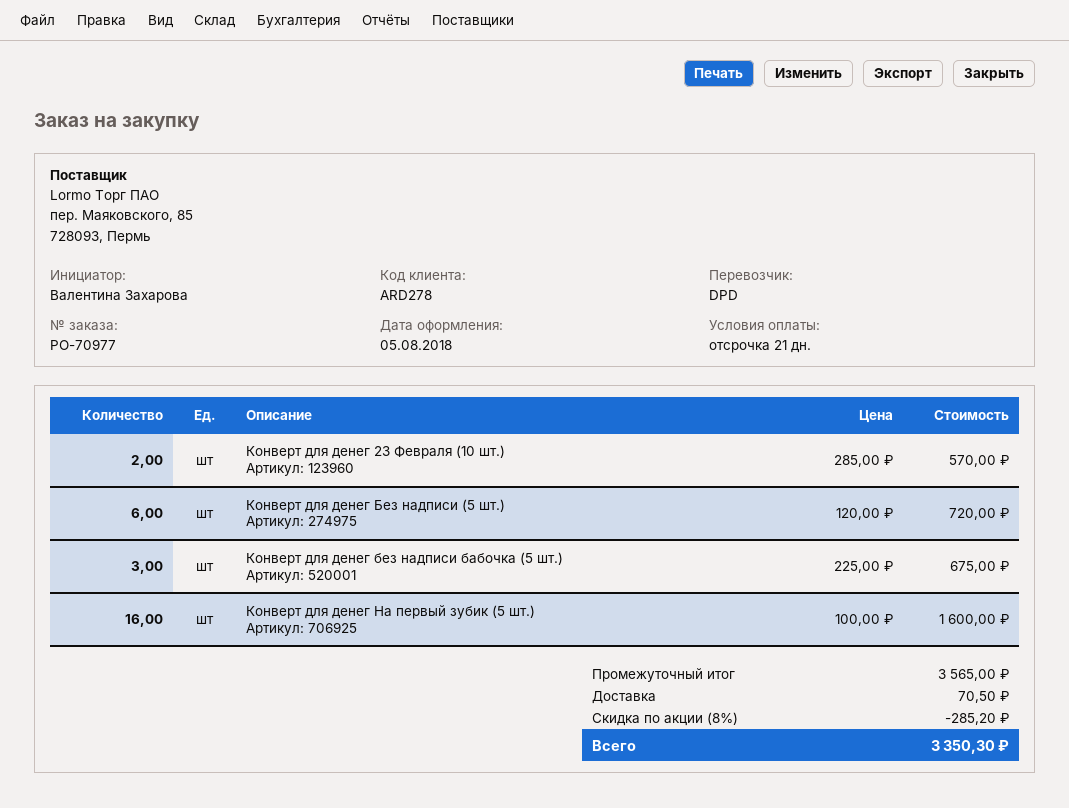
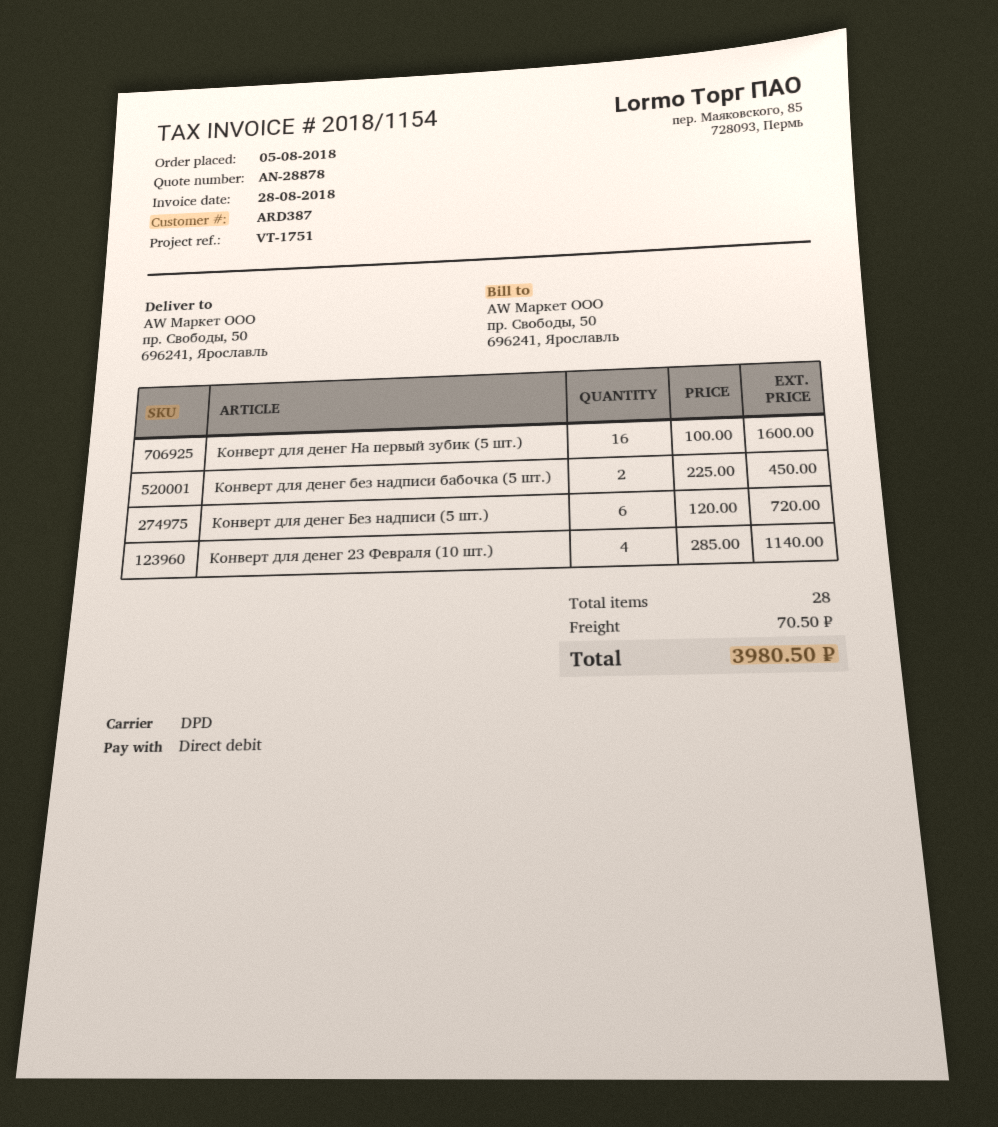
customer number: ARD278 -> ARD387
Конверт для денег 23 Февраля (10 шт.): 2 x 285.00 = 570.00 -> 4 x 285.00 = 1140.00
Конверт для денег без надписи бабочка (5 шт.): 3 x 225.00 = 675.00 -> 2 x 225.00 = 450.00
discount: 8% = 285.20 -> none
total: 3350.30 -> 3980.50

